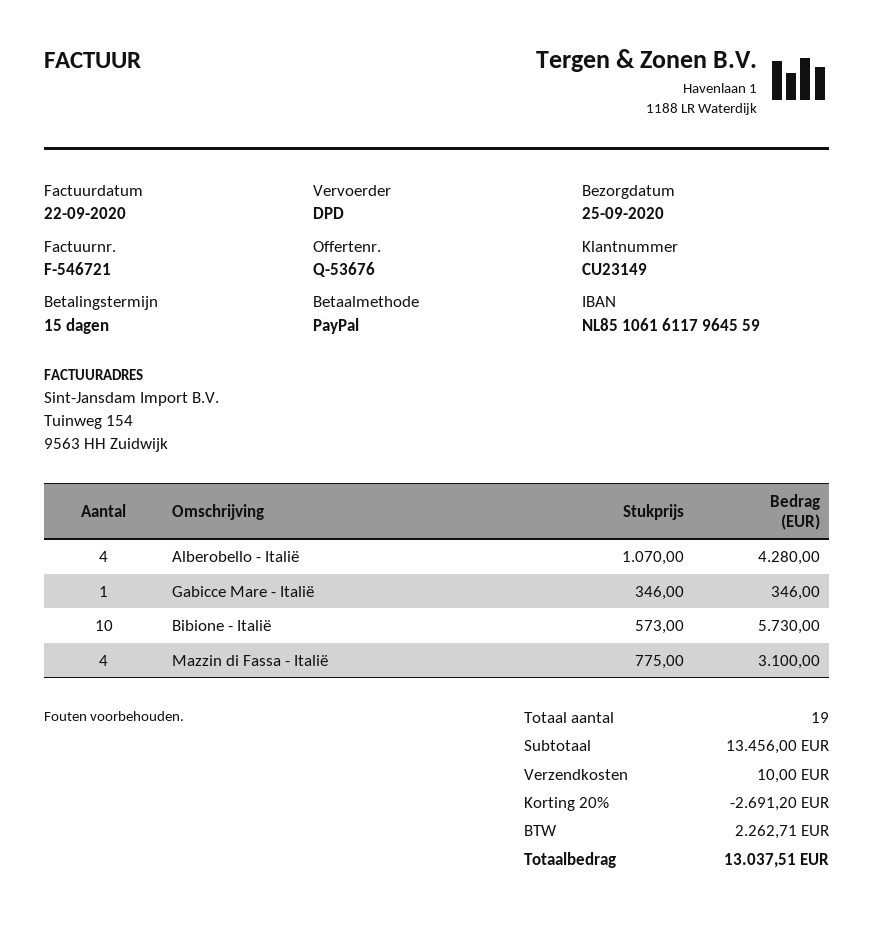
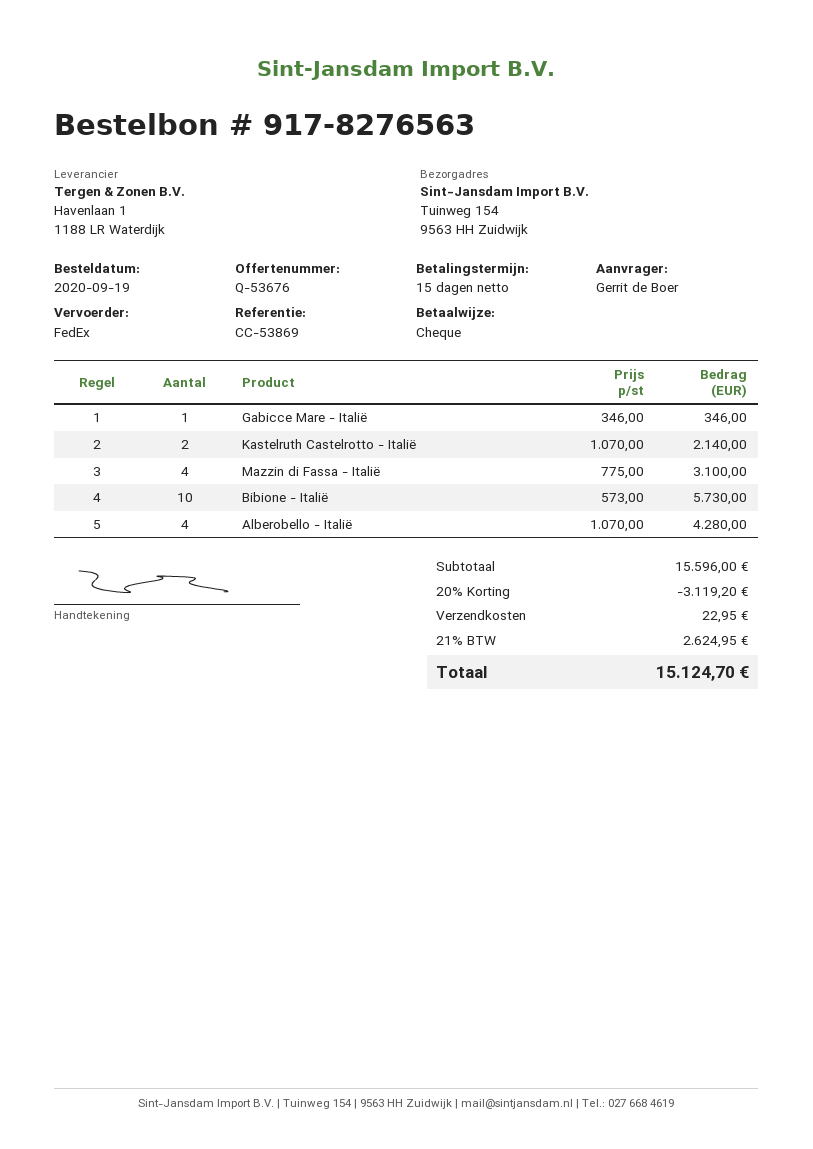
payment method: PayPal -> cheque
shipping method: DPD -> FedEx
Kastelruth Castelrotto - Italië: none -> 2 x 1070.00 = 2140.00
subtotal: 13456.00 -> 15596.00
discount: 20% = 2691.20 -> 20% = 3119.20
shipping: 10.00 -> 22.95
tax: 2262.71 -> 2624.95
total: 13037.51 -> 15124.70

